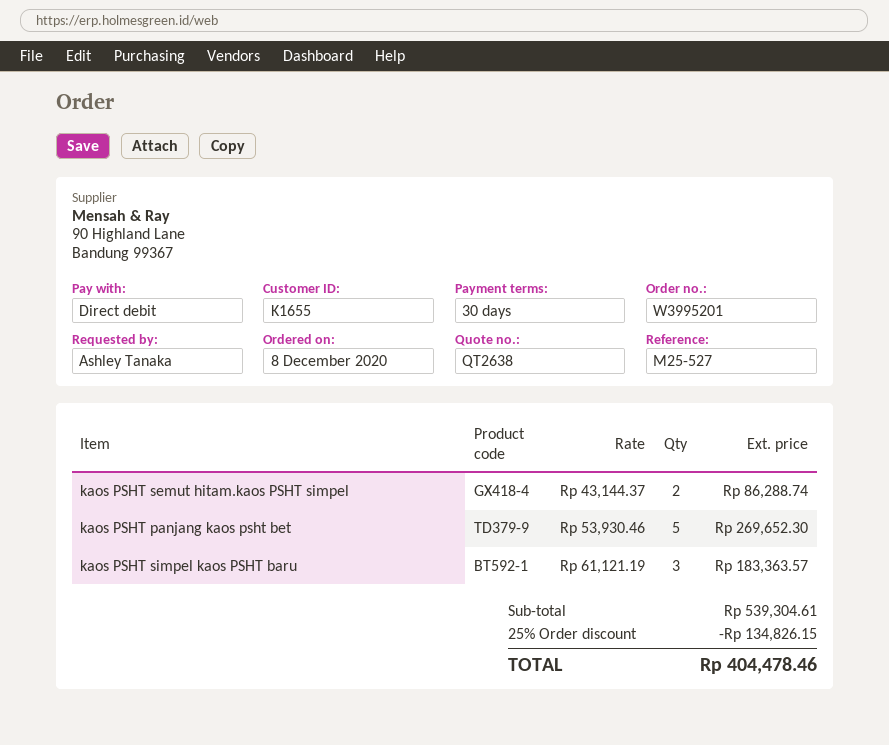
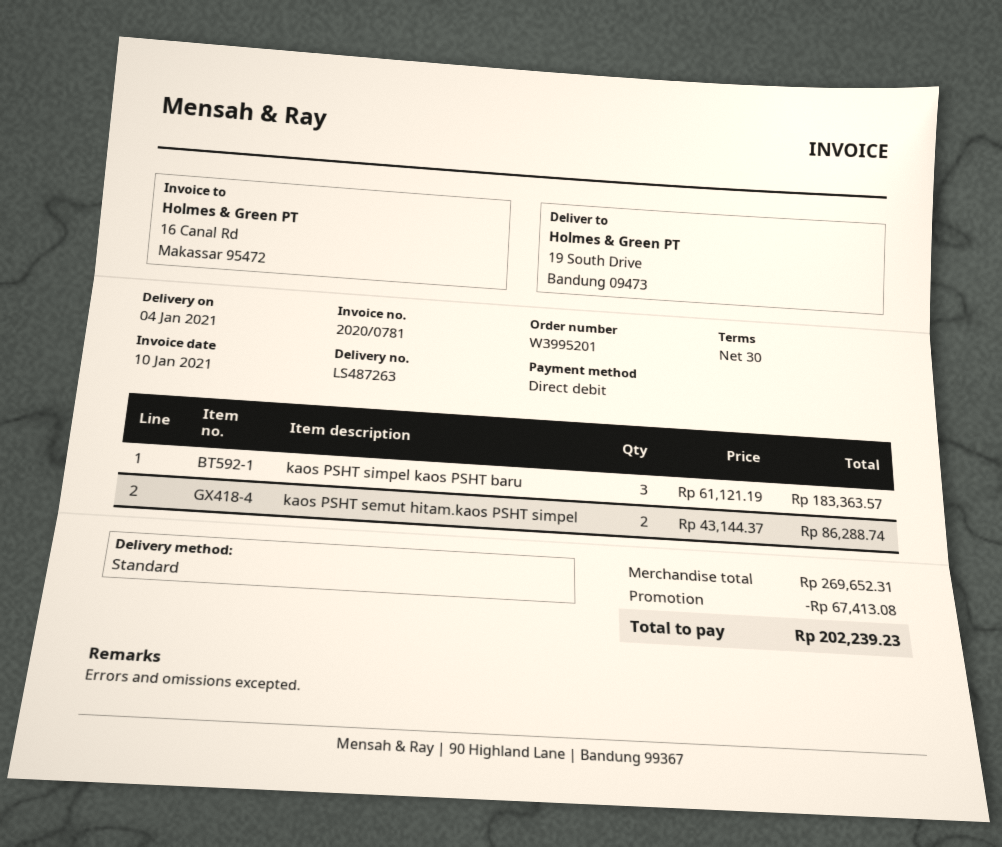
kaos PSHT panjang kaos psht bet: 5 x 53930.46 = 269652.30 -> none
subtotal: 539304.61 -> 269652.31
discount: 134826.15 -> 67413.08
total: 404478.46 -> 202239.23

